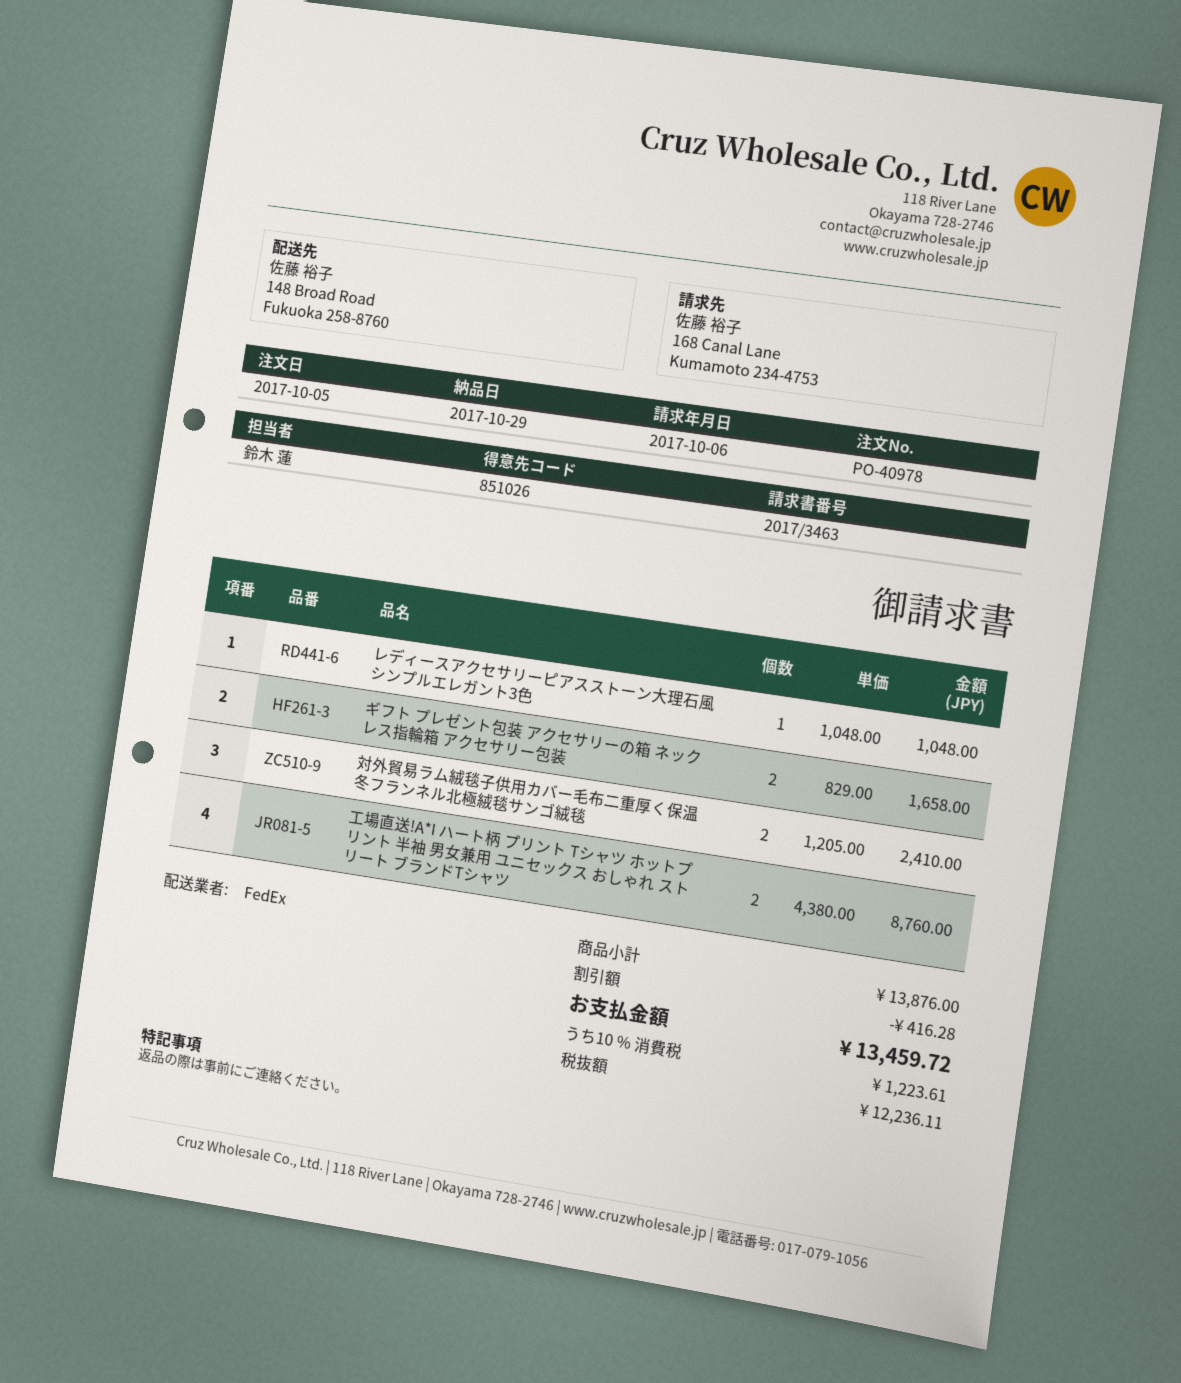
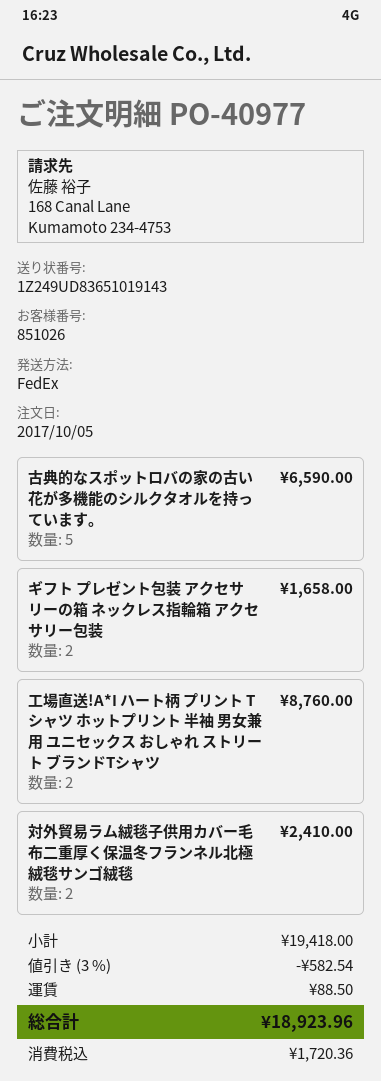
order number: PO-40978 -> PO-40977
レディースアクセサリーピアスストーン大理石風シンプルエレガント3色: 1 for 1048.00 -> none
古典的なスポットロバの家の古い花が多機能のシルクタオルを持っています。: none -> 5 for 6590.00
subtotal: 13876.00 -> 19418.00
discount: 416.28 -> 582.54
shipping: none -> 88.50
tax: 1223.61 -> 1720.36
total: 13459.72 -> 18923.96

